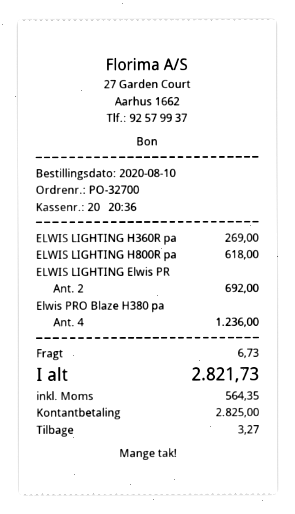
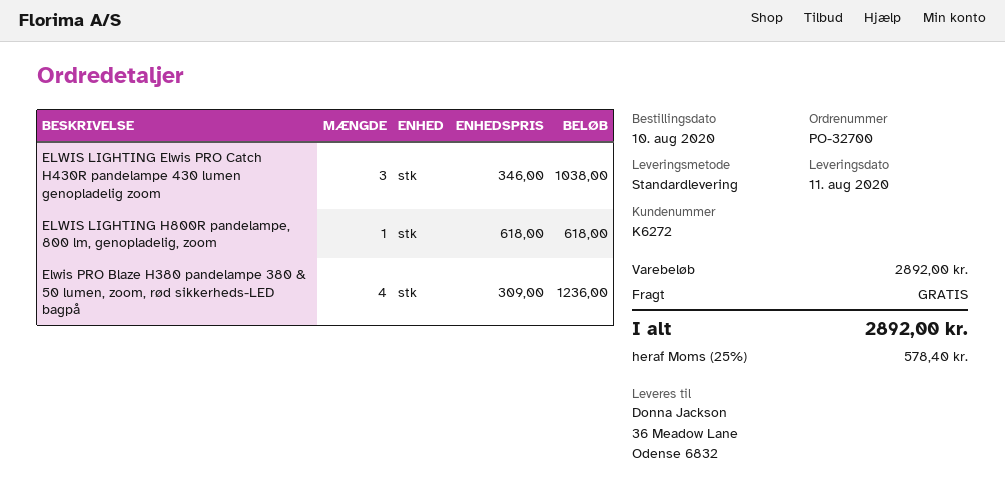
ELWIS LIGHTING H360R pa: 1 for 269.00 -> none
ELWIS LIGHTING Elwis PR: 2 for 692.00 -> 3 for 1038.00
shipping: 6.73 -> 0.00
tax: 564.35 -> 578.40
total: 2821.73 -> 2892.00

